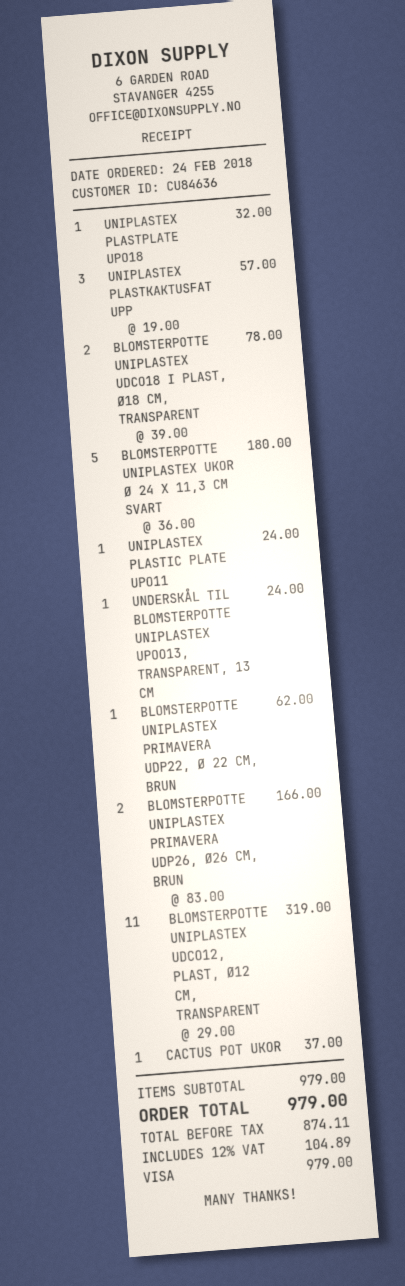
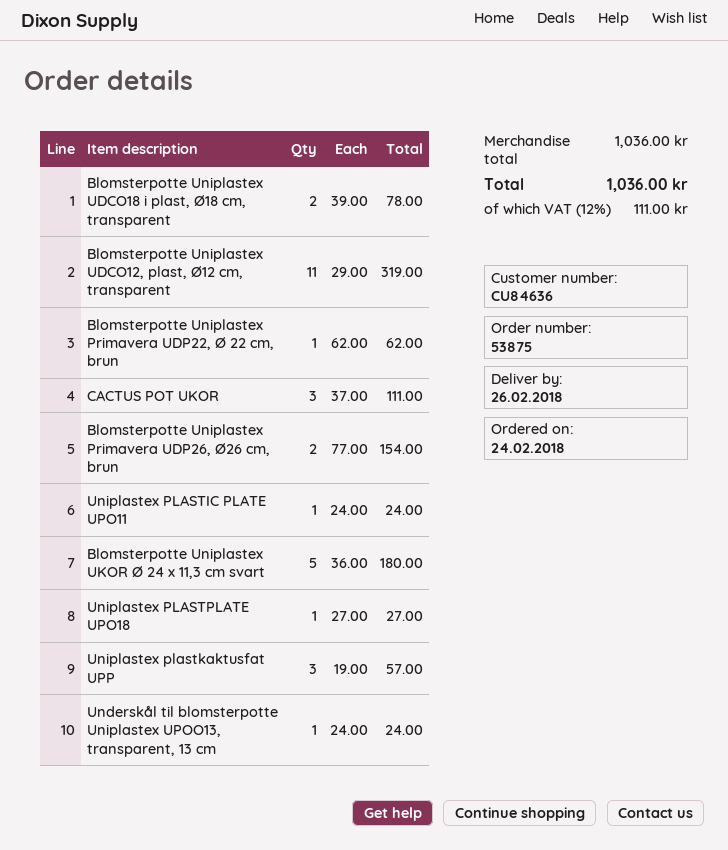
UNIPLASTEX PLASTPLATE UPO18: 1 x 32.00 = 32.00 -> 1 x 27.00 = 27.00
BLOMSTERPOTTE UNIPLASTEX PRIMAVERA UDP26, Ø26 CM, BRUN: 2 x 83.00 = 166.00 -> 2 x 77.00 = 154.00
CACTUS POT UKOR: 1 x 37.00 = 37.00 -> 3 x 37.00 = 111.00
subtotal: 979.00 -> 1036.00
tax: 12% = 104.89 -> 12% = 111.00
total: 979.00 -> 1036.00

